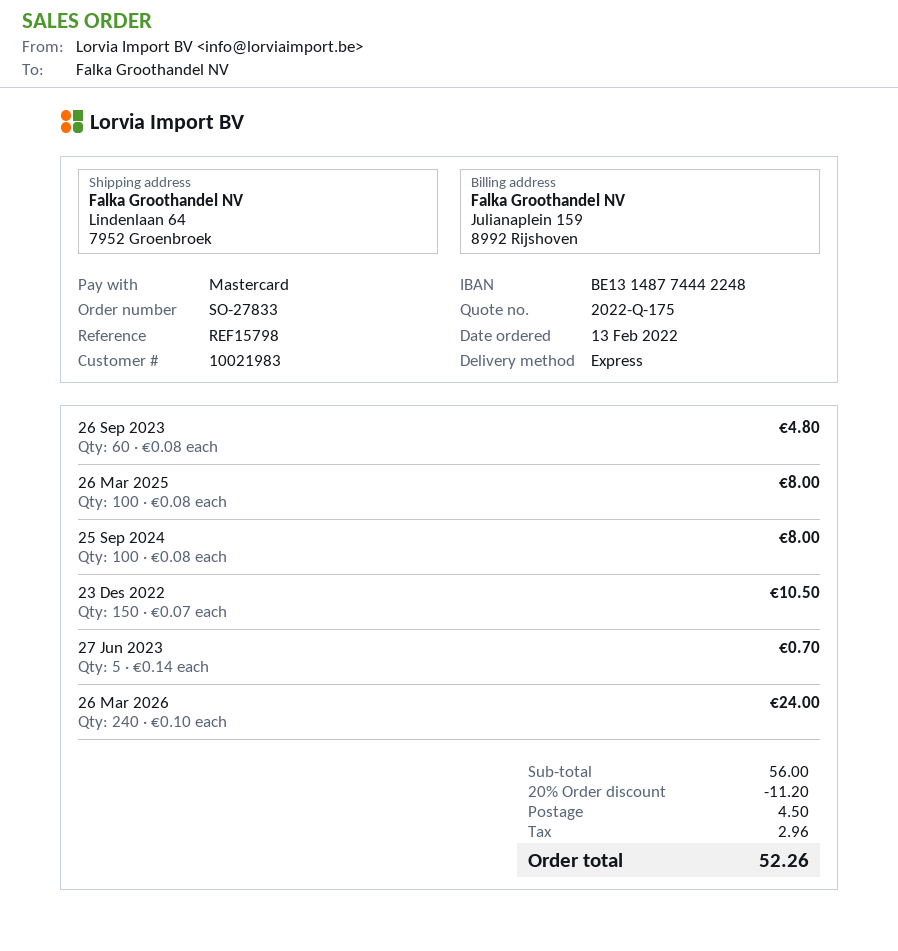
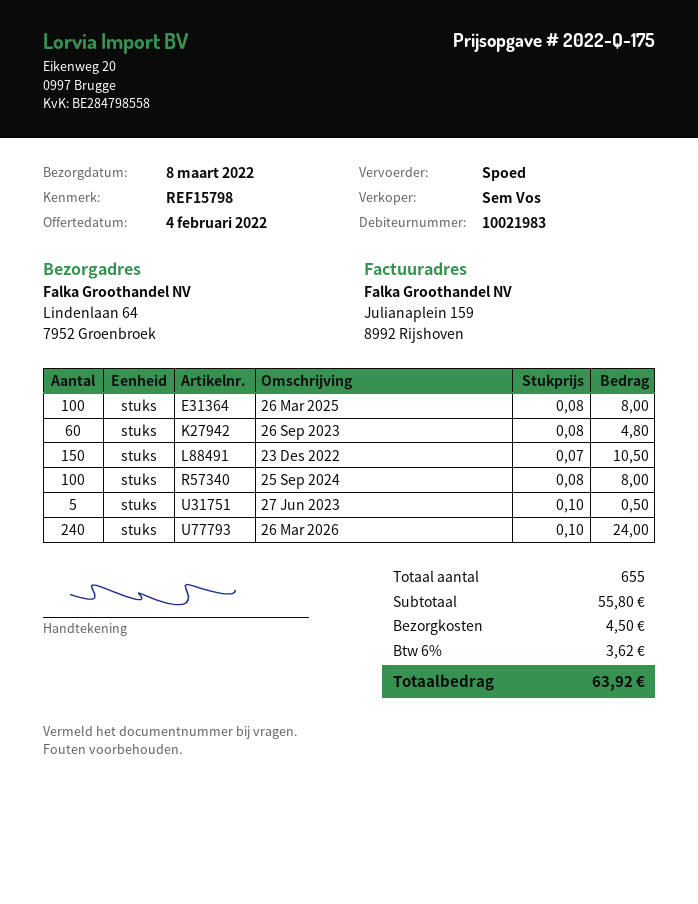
27 Jun 2023: 5 x 0.14 = 0.70 -> 5 x 0.10 = 0.50
subtotal: 56.00 -> 55.80
discount: 20% = 11.20 -> none
tax: 2.96 -> 3.62
total: 52.26 -> 63.92

